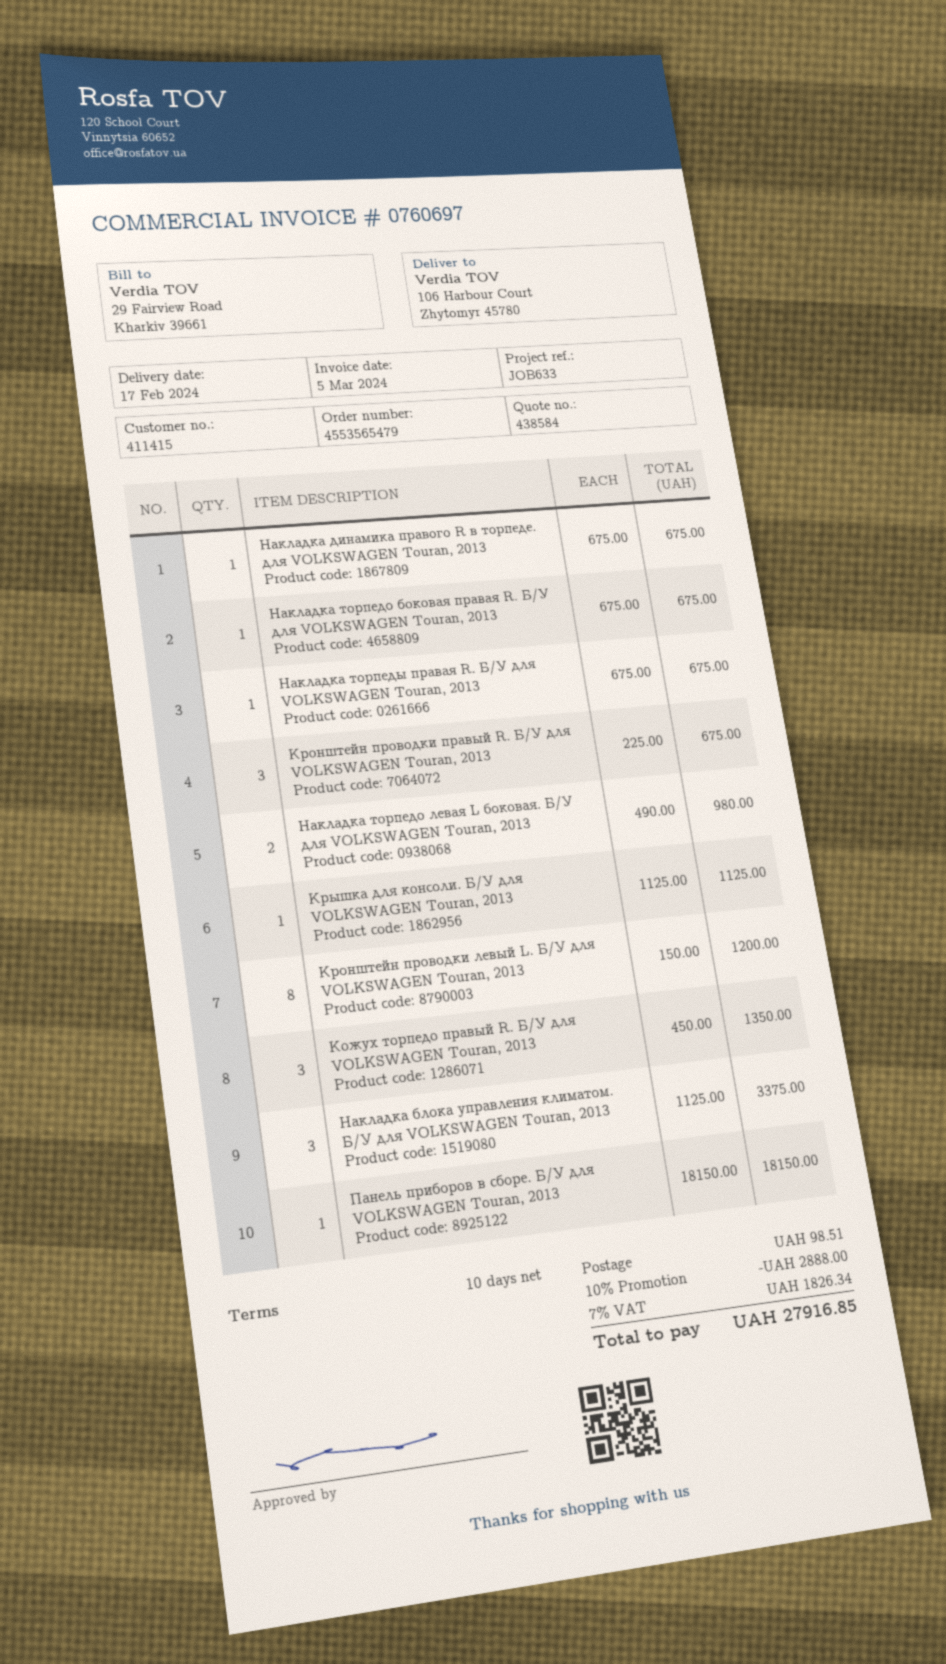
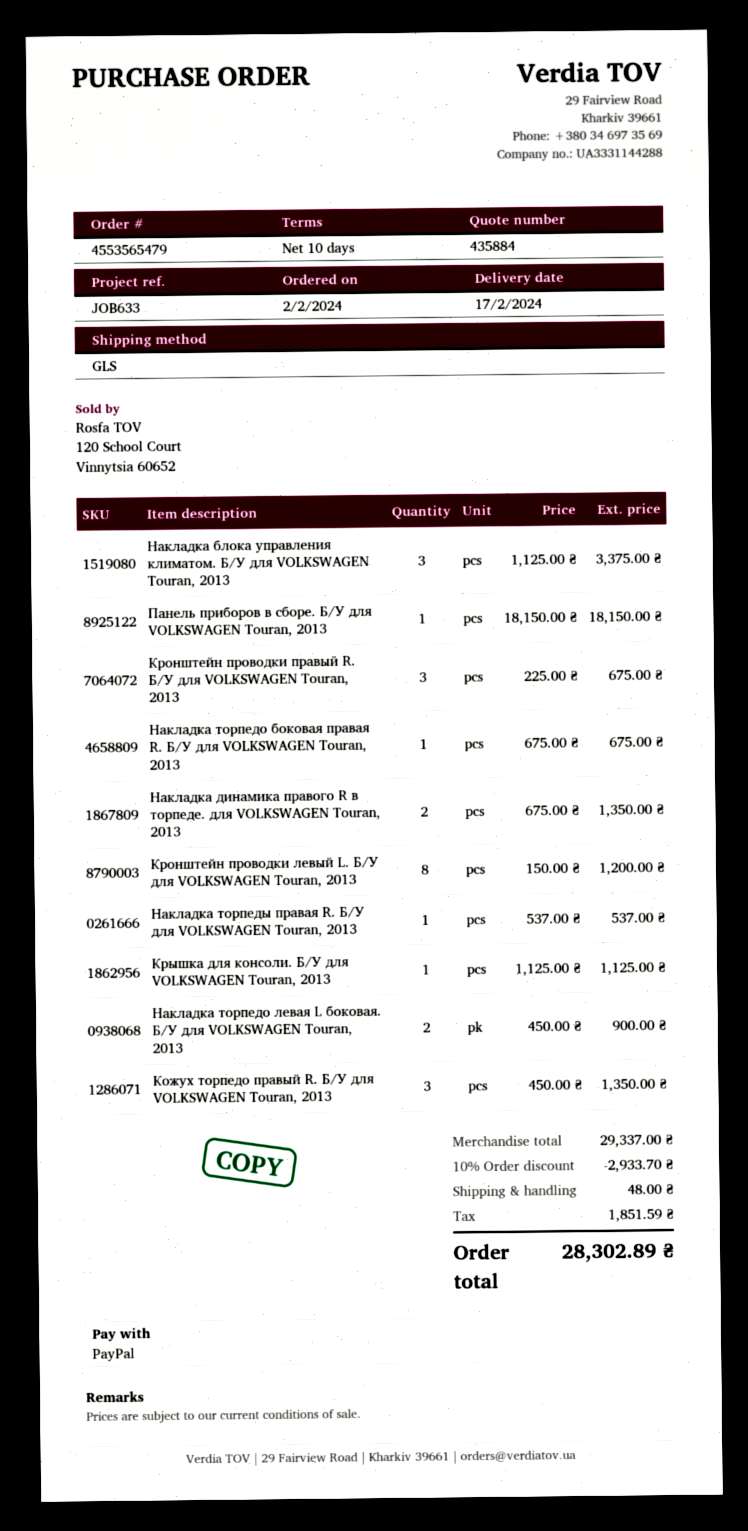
quote number: 438584 -> 435884
Накладка динамика правого R в торпеде. для VOLKSWAGEN Touran, 2013: 1 x 675.00 = 675.00 -> 2 x 675.00 = 1350.00
Накладка торпеды правая R. Б/У для VOLKSWAGEN Touran, 2013: 1 x 675.00 = 675.00 -> 1 x 537.00 = 537.00
Накладка торпедо левая L боковая. Б/У для VOLKSWAGEN Touran, 2013: 2 x 490.00 = 980.00 -> 2 x 450.00 = 900.00
discount: 10% = 2888.00 -> 10% = 2933.70
shipping: 98.51 -> 48.00
tax: 1826.34 -> 1851.59
total: 27916.85 -> 28302.89

